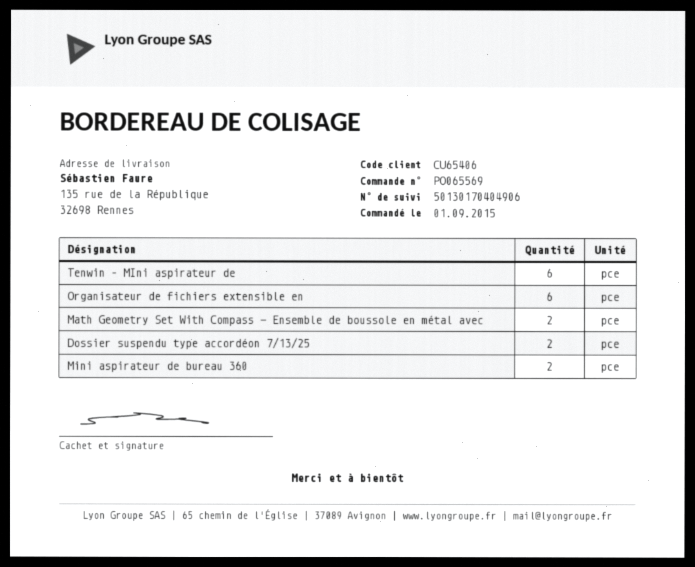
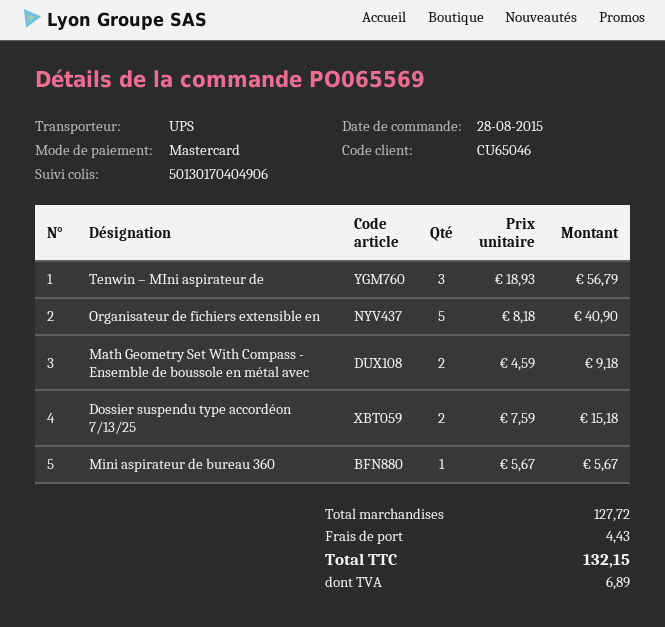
order date: 2015-09-01 -> 2015-08-28
customer number: CU65406 -> CU65046
Tenwin – MIni aspirateur de: 6 -> 3
Organisateur de fichiers extensible en: 6 -> 5
Mini aspirateur de bureau 360: 2 -> 1

